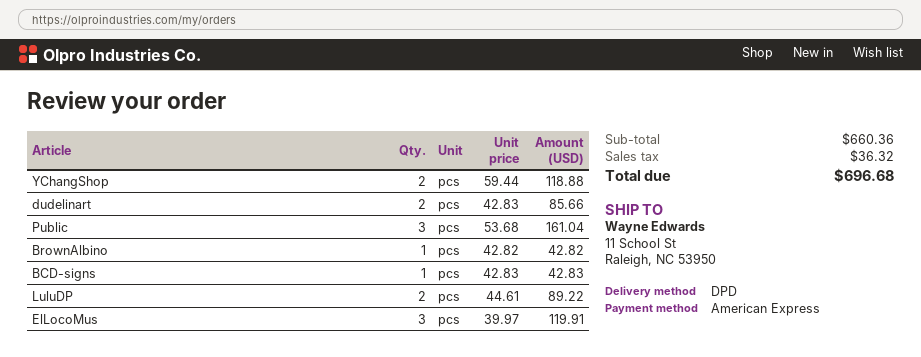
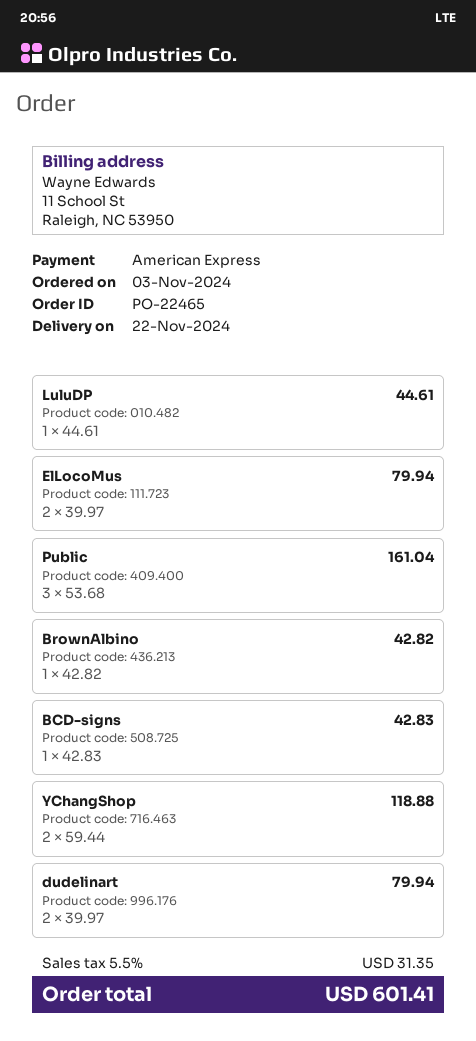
dudelinart: 2 x 42.83 = 85.66 -> 2 x 39.97 = 79.94
LuluDP: 2 x 44.61 = 89.22 -> 1 x 44.61 = 44.61
ElLocoMus: 3 x 39.97 = 119.91 -> 2 x 39.97 = 79.94
tax: 36.32 -> 31.35
total: 696.68 -> 601.41

